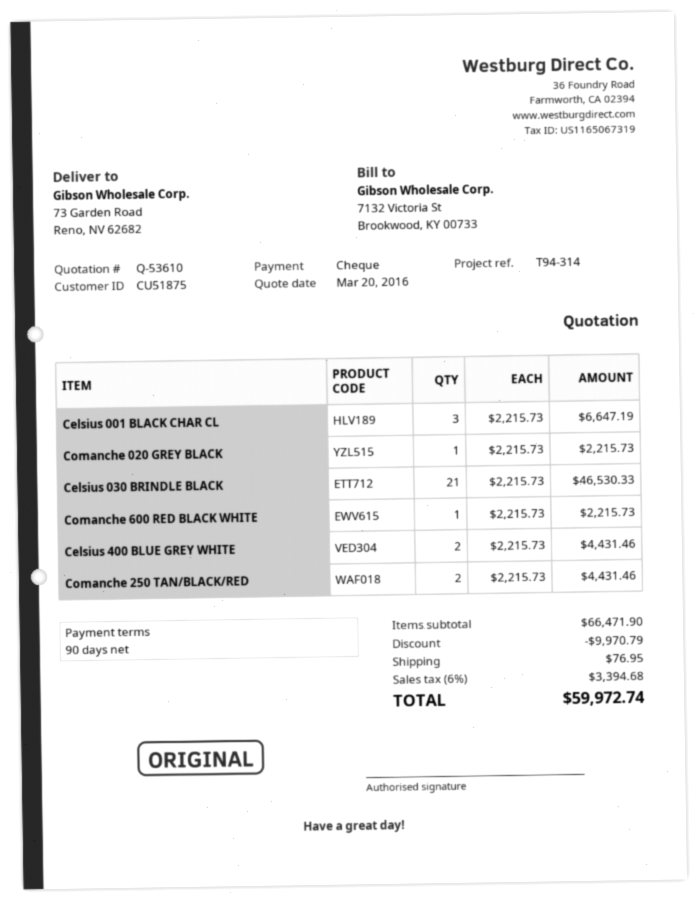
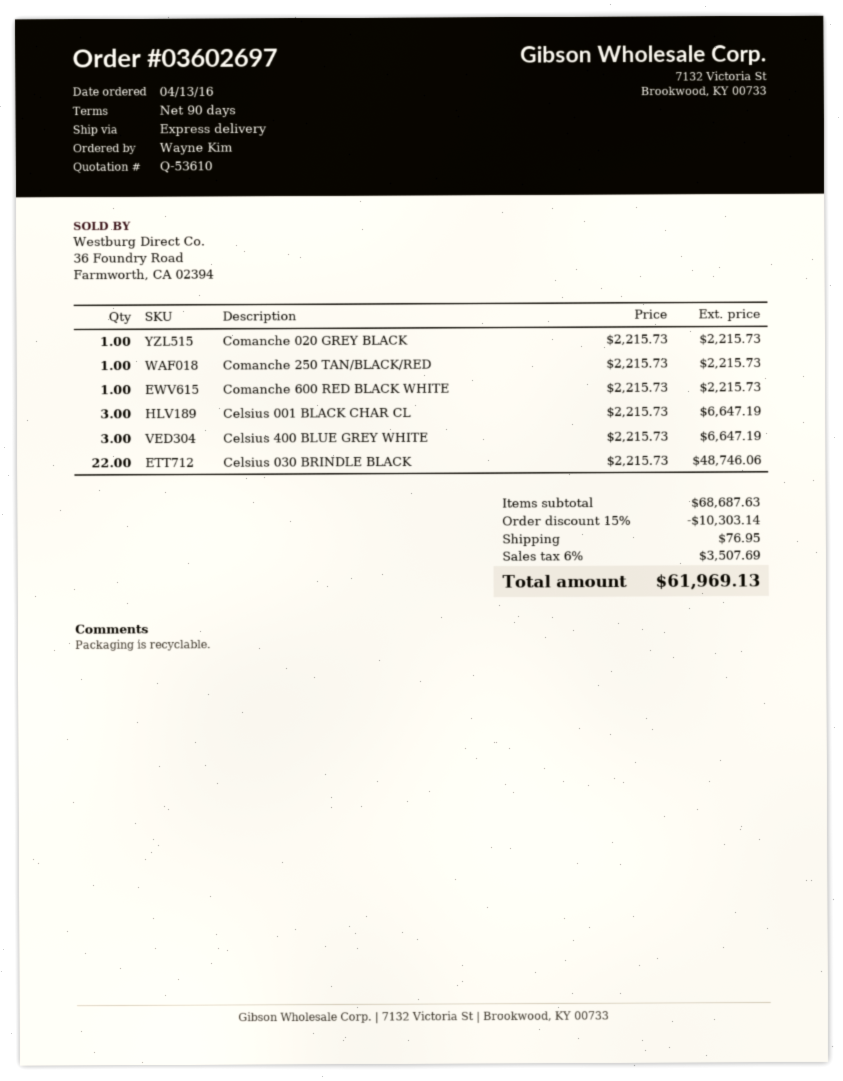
Celsius 030 BRINDLE BLACK: 21 x 2215.73 = 46530.33 -> 22 x 2215.73 = 48746.06
Celsius 400 BLUE GREY WHITE: 2 x 2215.73 = 4431.46 -> 3 x 2215.73 = 6647.19
Comanche 250 TAN/BLACK/RED: 2 x 2215.73 = 4431.46 -> 1 x 2215.73 = 2215.73
subtotal: 66471.90 -> 68687.63
discount: 9970.79 -> 10303.14
tax: 6% = 3394.68 -> 6% = 3507.69
total: 59972.74 -> 61969.13

